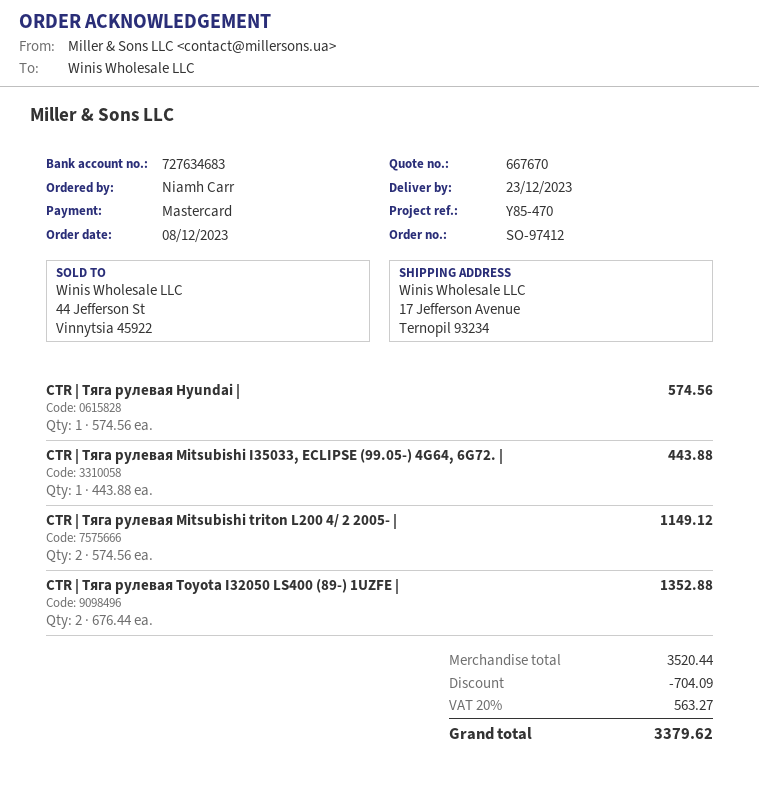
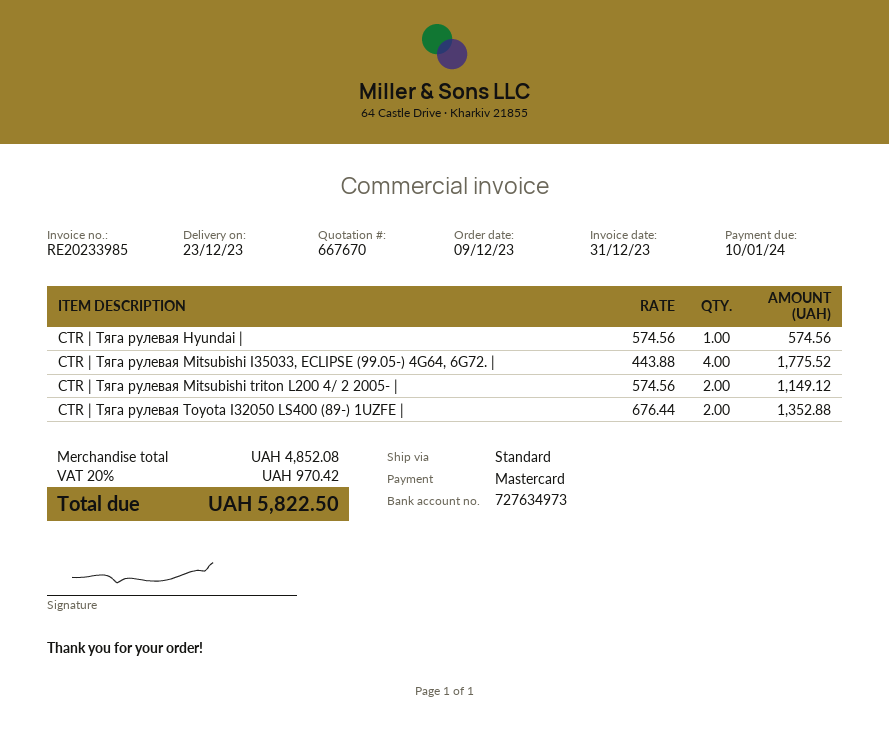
order date: 2023-12-08 -> 2023-12-09
bank account: 727634683 -> 727634973
CTR | Тяга рулевая Mitsubishi I35033, ECLIPSE (99.05-) 4G64, 6G72. |: 1 x 443.88 = 443.88 -> 4 x 443.88 = 1775.52
subtotal: 3520.44 -> 4852.08
discount: 704.09 -> none
tax: 20% = 563.27 -> 20% = 970.42
total: 3379.62 -> 5822.50

